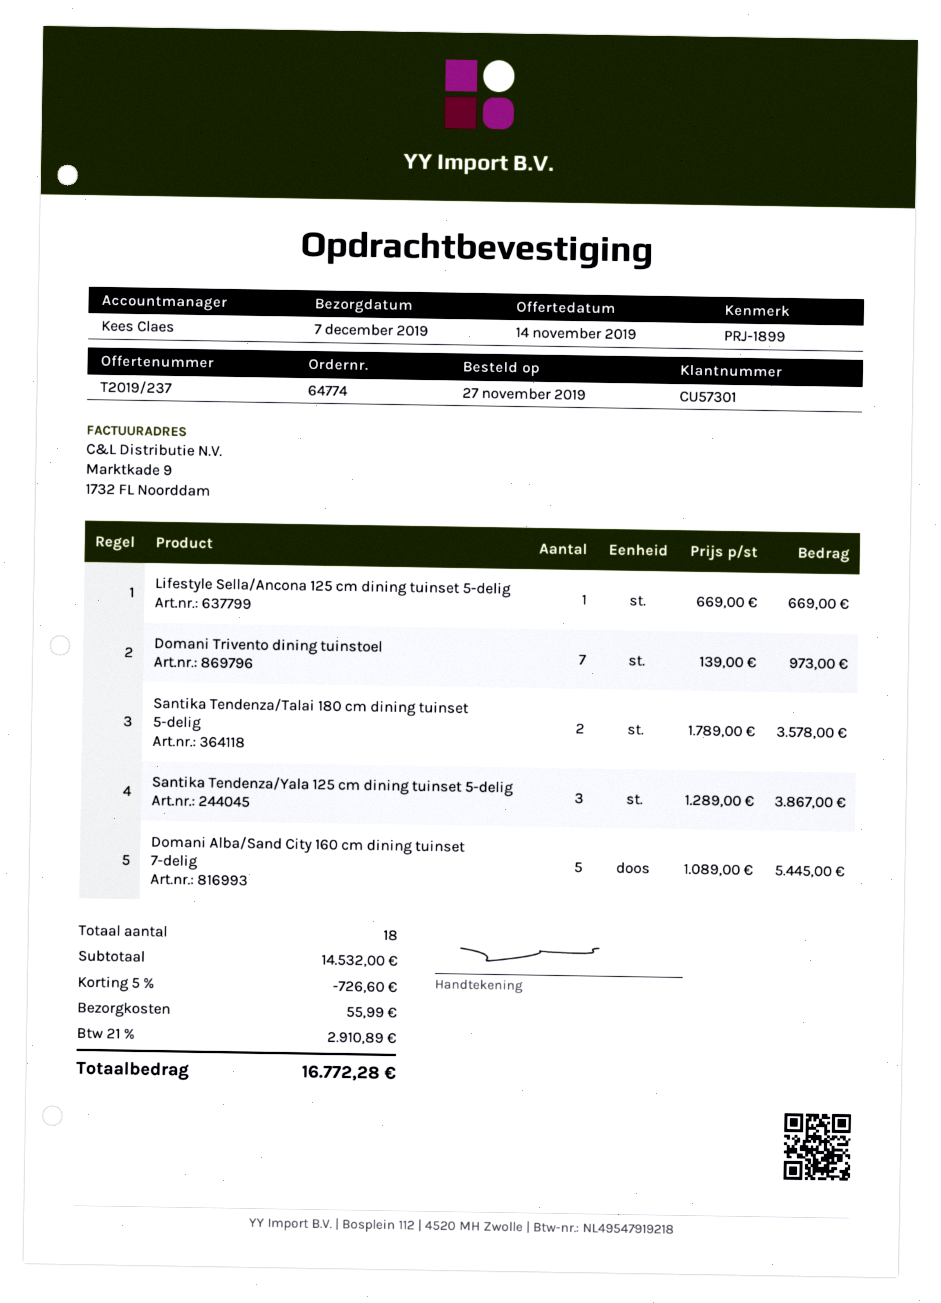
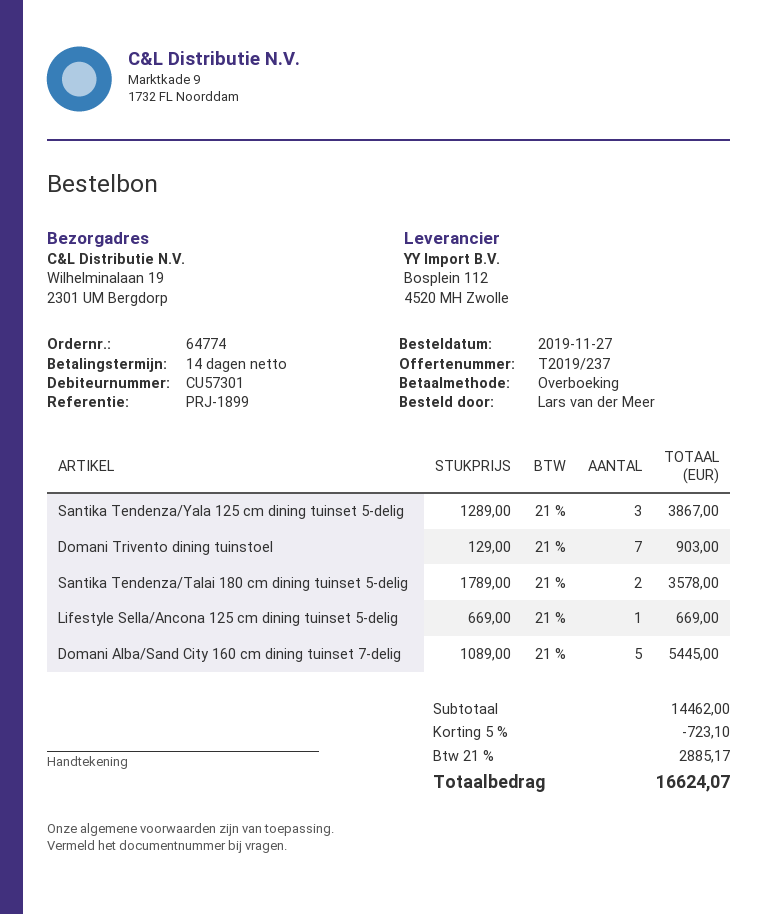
Domani Trivento dining tuinstoel: 7 x 139.00 = 973.00 -> 7 x 129.00 = 903.00
subtotal: 14532.00 -> 14462.00
discount: 5% = 726.60 -> 5% = 723.10
shipping: 55.99 -> none
tax: 21% = 2910.89 -> 21% = 2885.17
total: 16772.28 -> 16624.07

